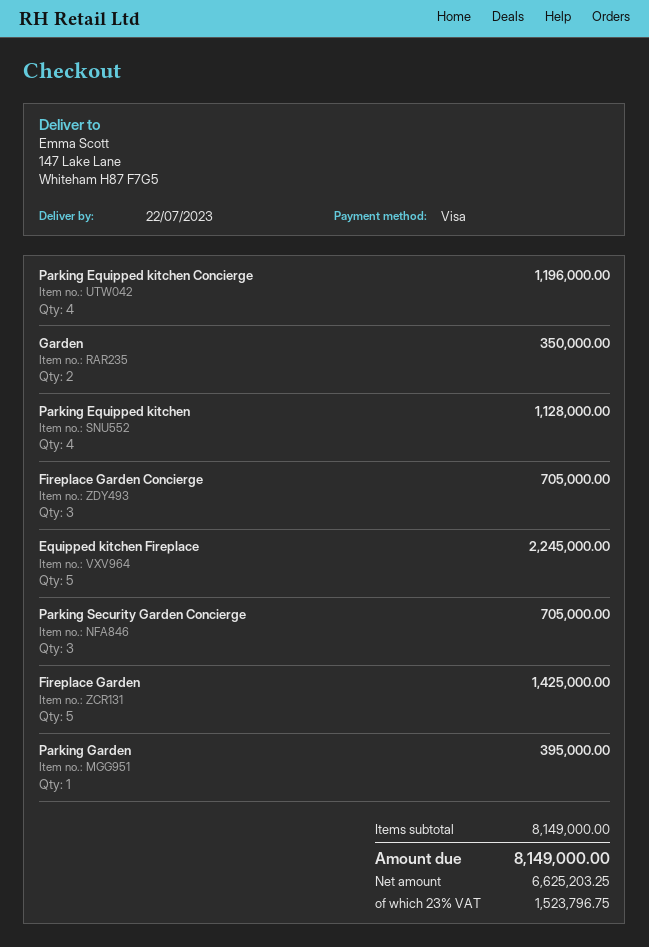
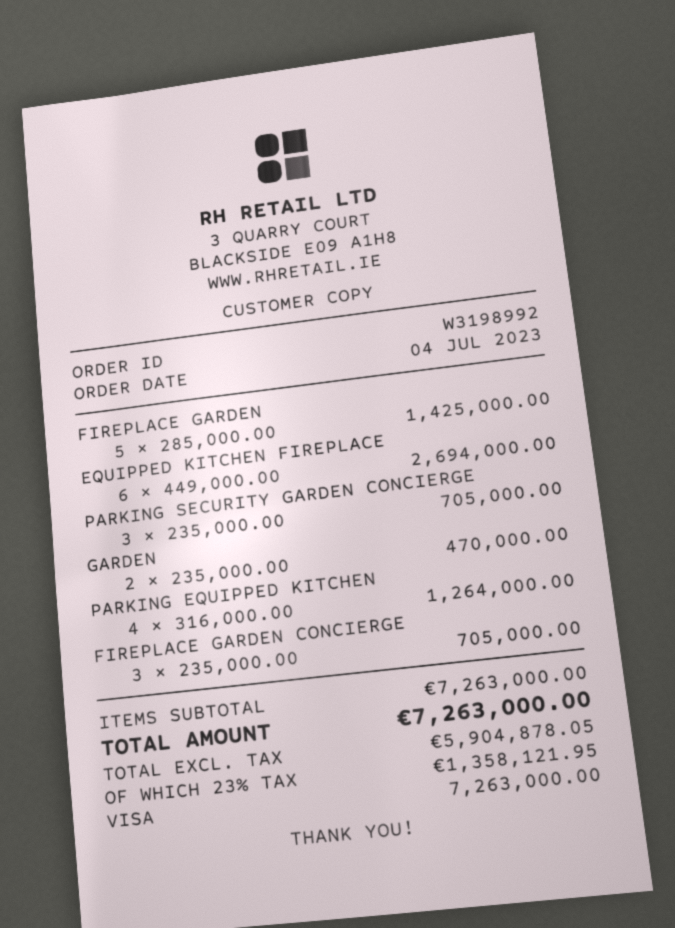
Parking Equipped kitchen Concierge: 4 for 1196000.00 -> none
Garden: 2 for 350000.00 -> 2 for 470000.00
Parking Equipped kitchen: 4 for 1128000.00 -> 4 for 1264000.00
Equipped kitchen Fireplace: 5 for 2245000.00 -> 6 for 2694000.00
Parking Garden: 1 for 395000.00 -> none
subtotal: 8149000.00 -> 7263000.00
net: 6625203.25 -> 5904878.05
tax: 23% = 1523796.75 -> 23% = 1358121.95
total: 8149000.00 -> 7263000.00

